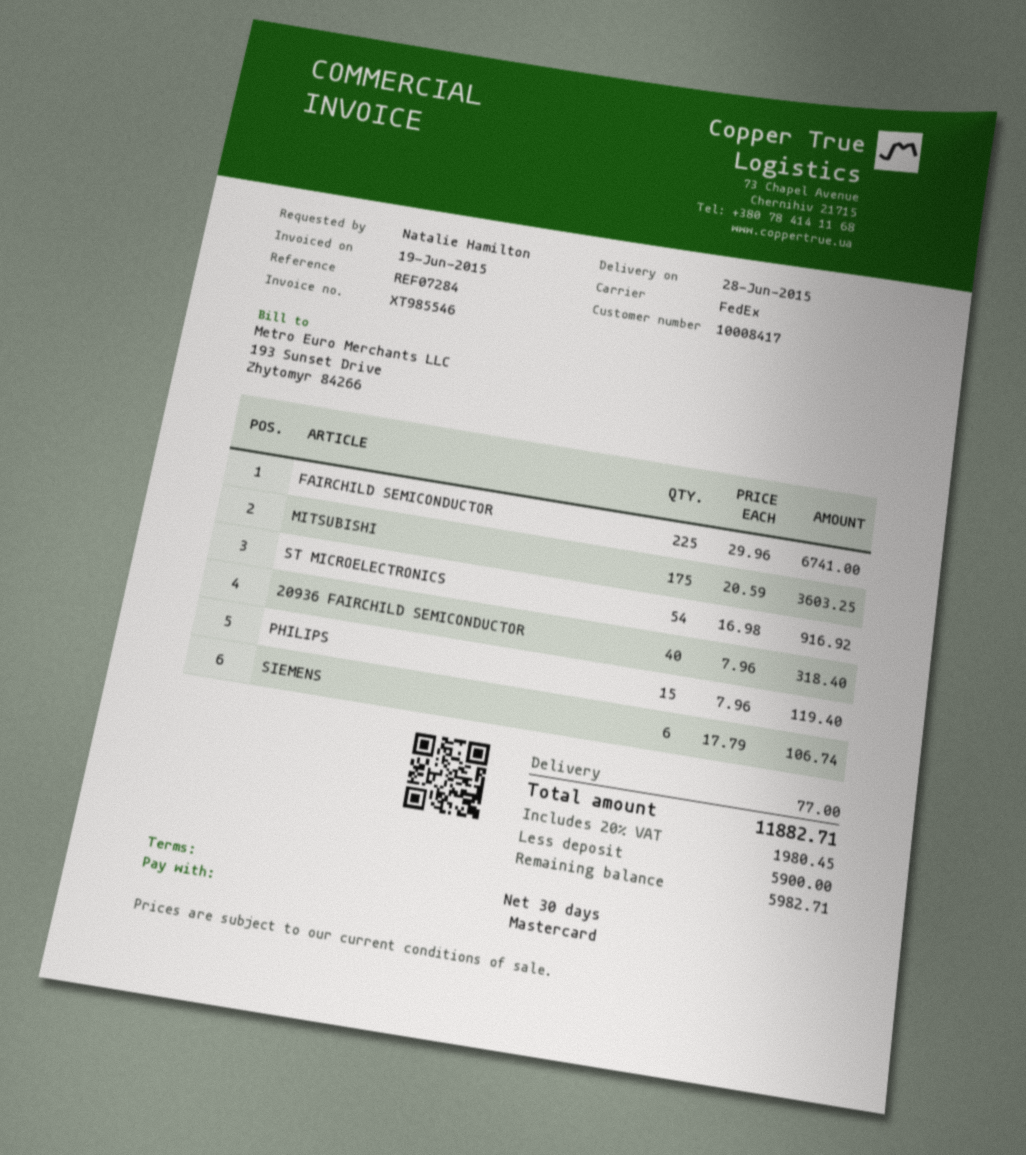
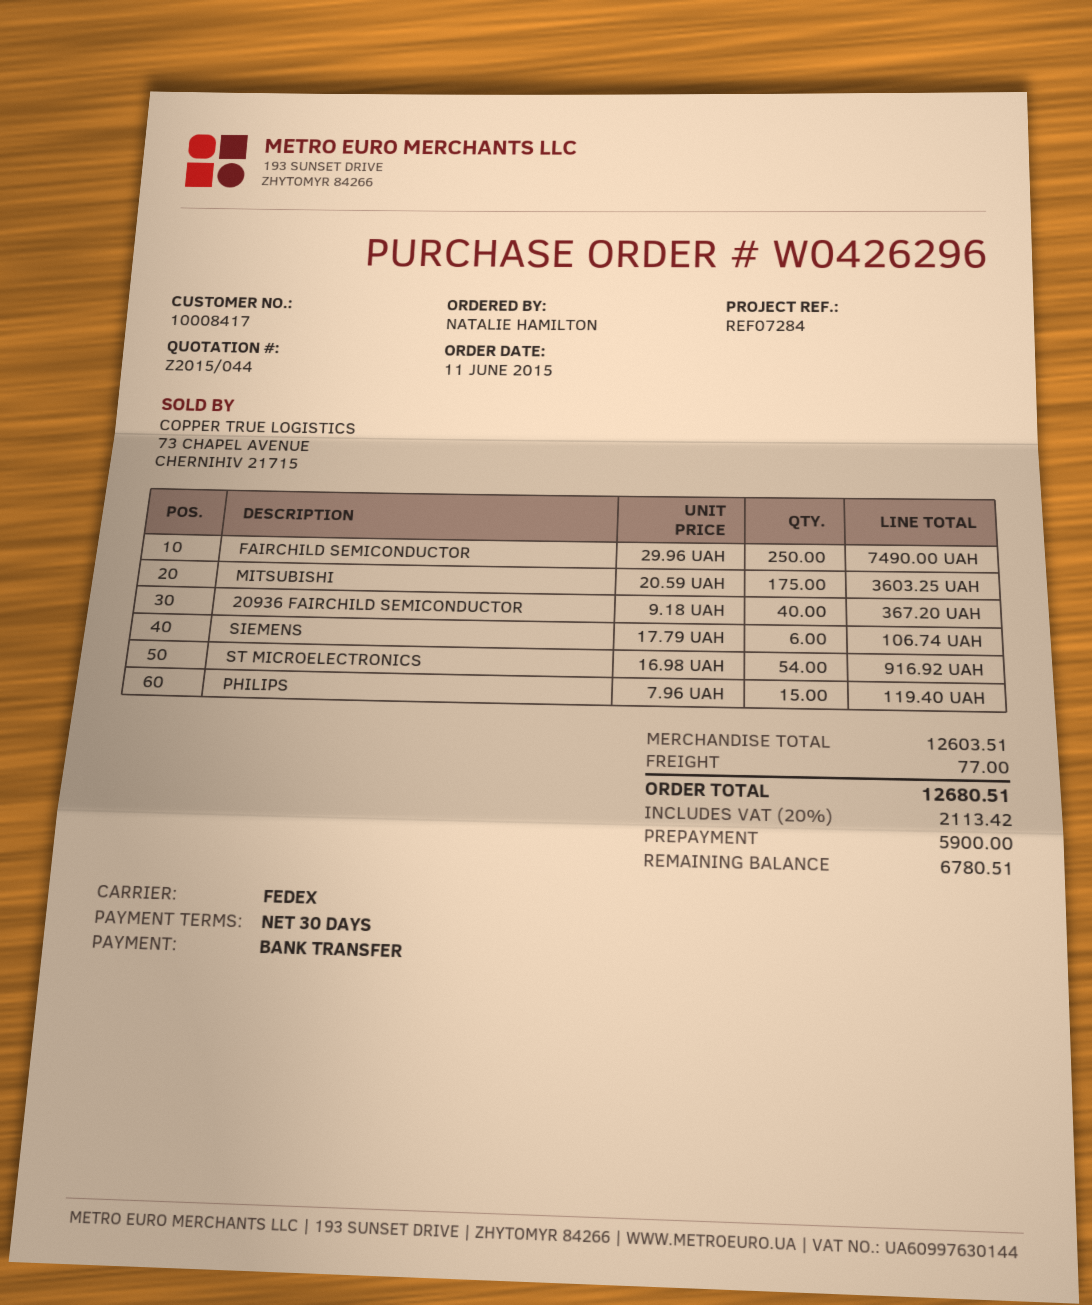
payment method: Mastercard -> bank transfer
FAIRCHILD SEMICONDUCTOR: 225 x 29.96 = 6741.00 -> 250 x 29.96 = 7490.00
20936 FAIRCHILD SEMICONDUCTOR: 40 x 7.96 = 318.40 -> 40 x 9.18 = 367.20
tax: 20% = 1980.45 -> 20% = 2113.42
total: 11882.71 -> 12680.51
balance: 5982.71 -> 6780.51

